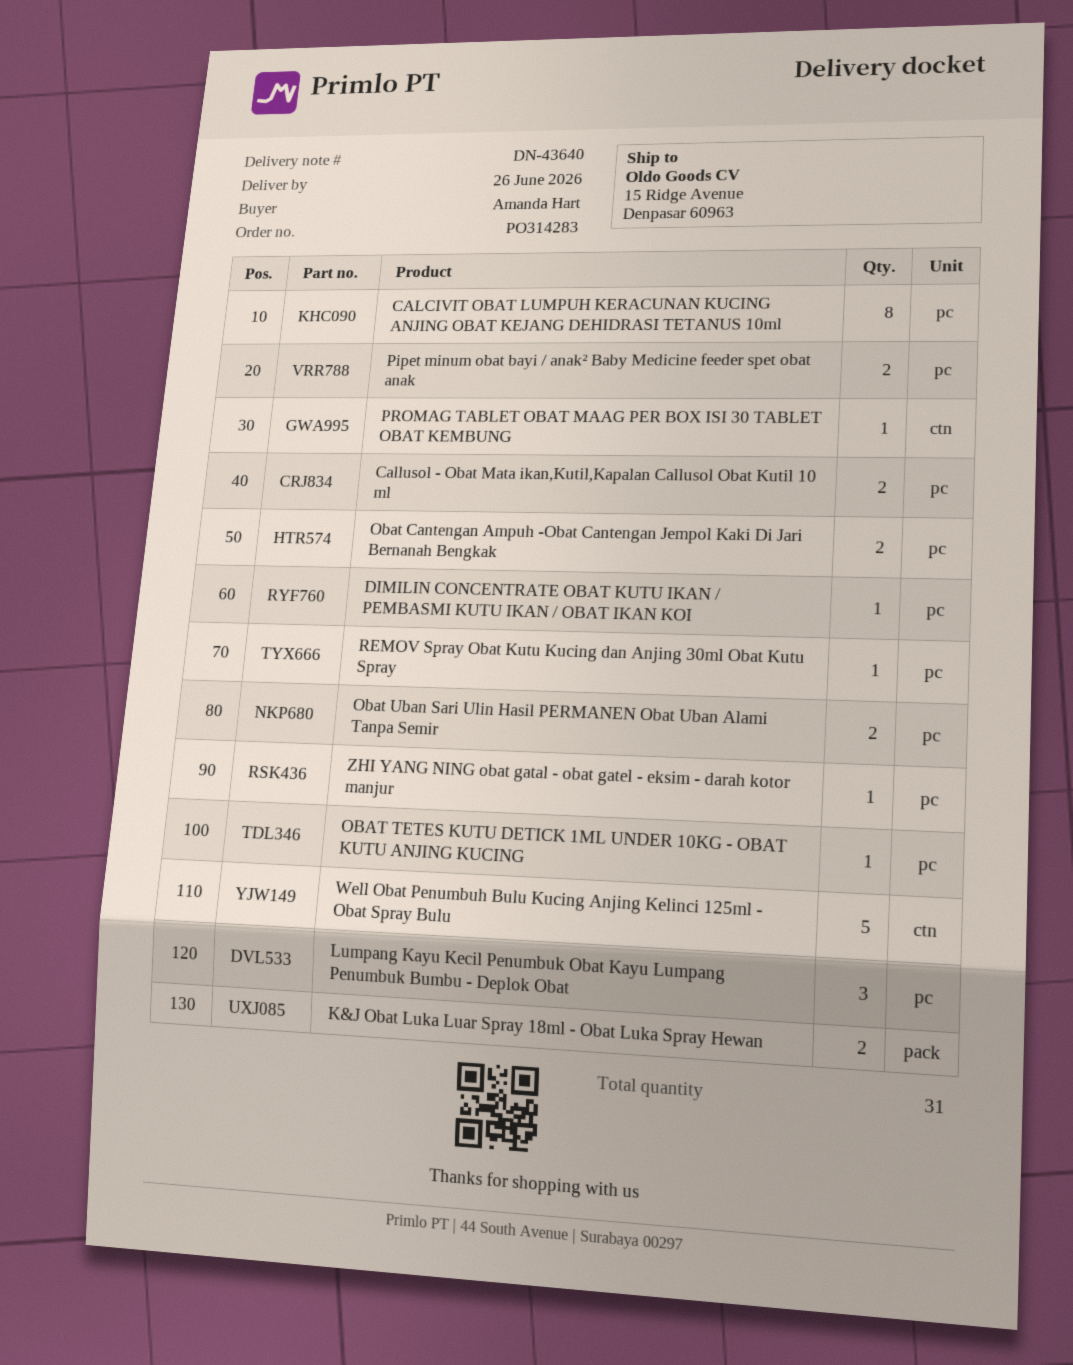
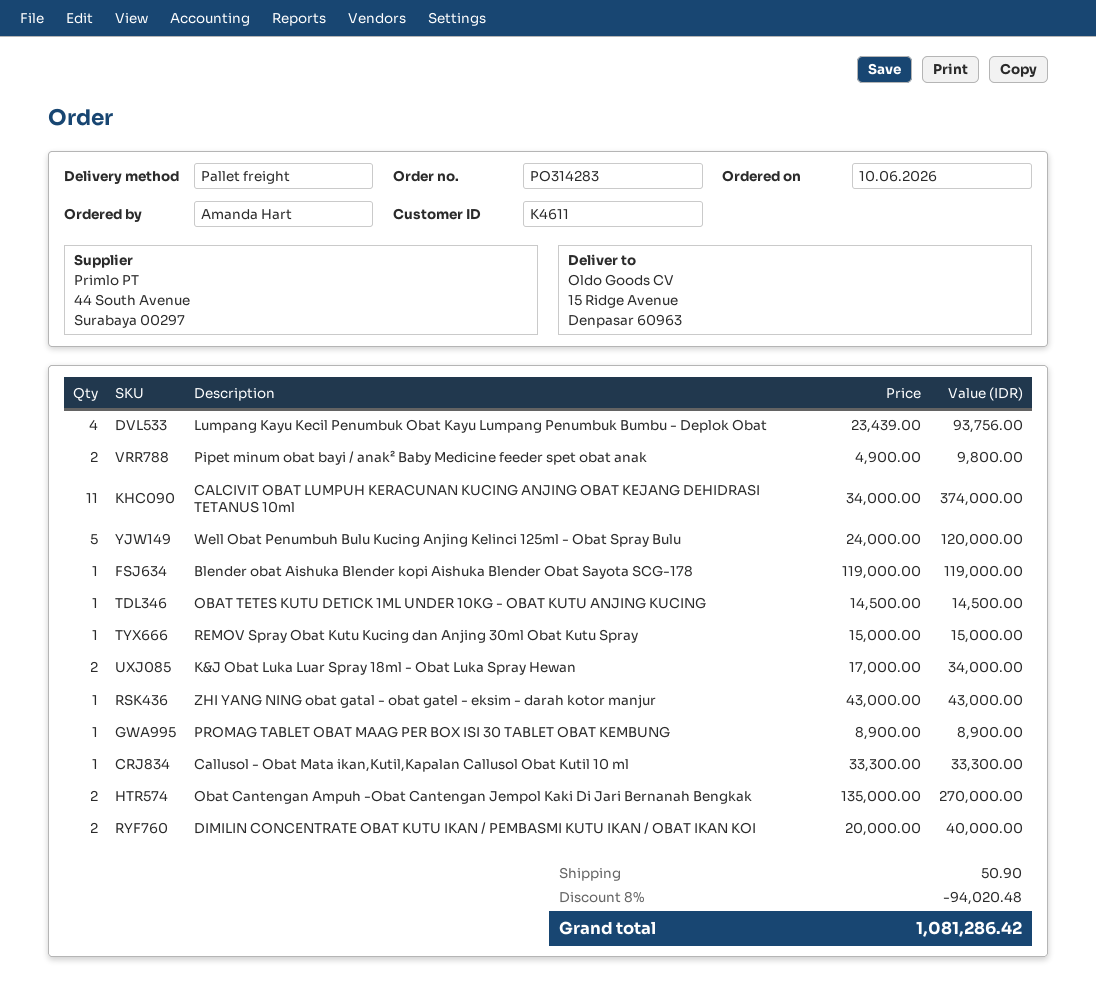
CALCIVIT OBAT LUMPUH KERACUNAN KUCING ANJING OBAT KEJANG DEHIDRASI TETANUS 10ml: 8 -> 11
Callusol - Obat Mata ikan,Kutil,Kapalan Callusol Obat Kutil 10 ml: 2 -> 1
DIMILIN CONCENTRATE OBAT KUTU IKAN / PEMBASMI KUTU IKAN / OBAT IKAN KOI: 1 -> 2
Obat Uban Sari Ulin Hasil PERMANEN Obat Uban Alami Tanpa Semir: 2 -> none
Lumpang Kayu Kecil Penumbuk Obat Kayu Lumpang Penumbuk Bumbu - Deplok Obat: 3 -> 4
Blender obat Aishuka Blender kopi Aishuka Blender Obat Sayota SCG-178: none -> 1

